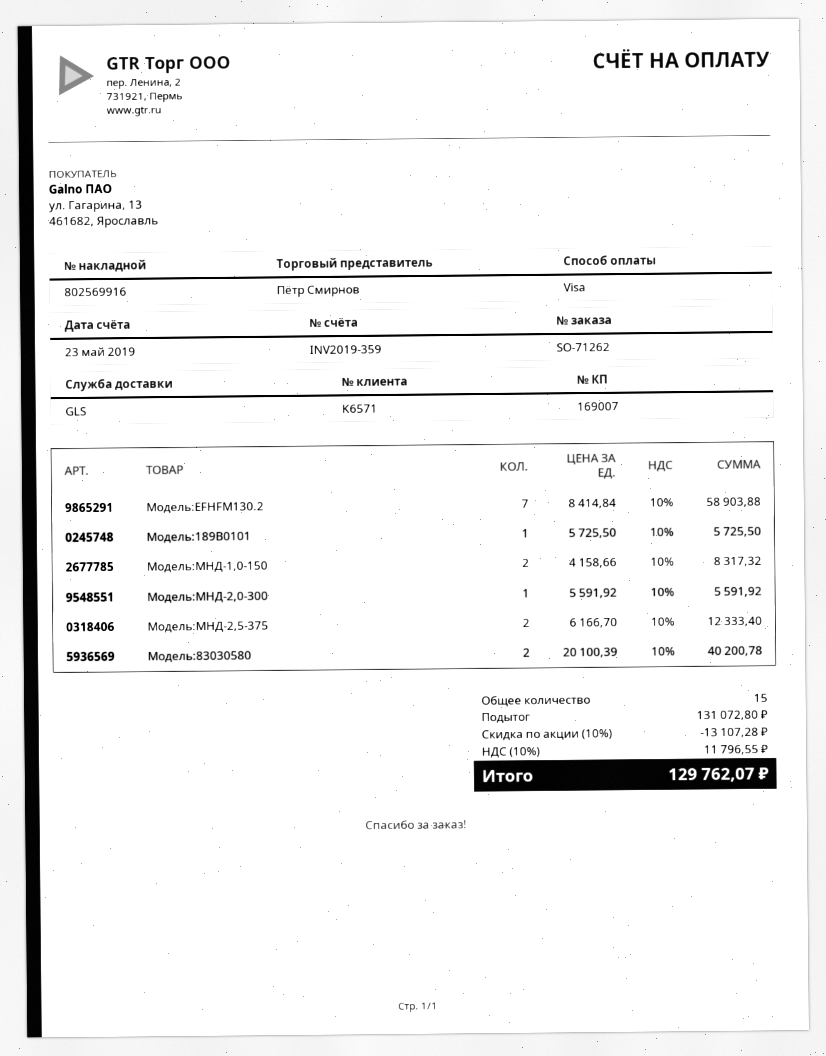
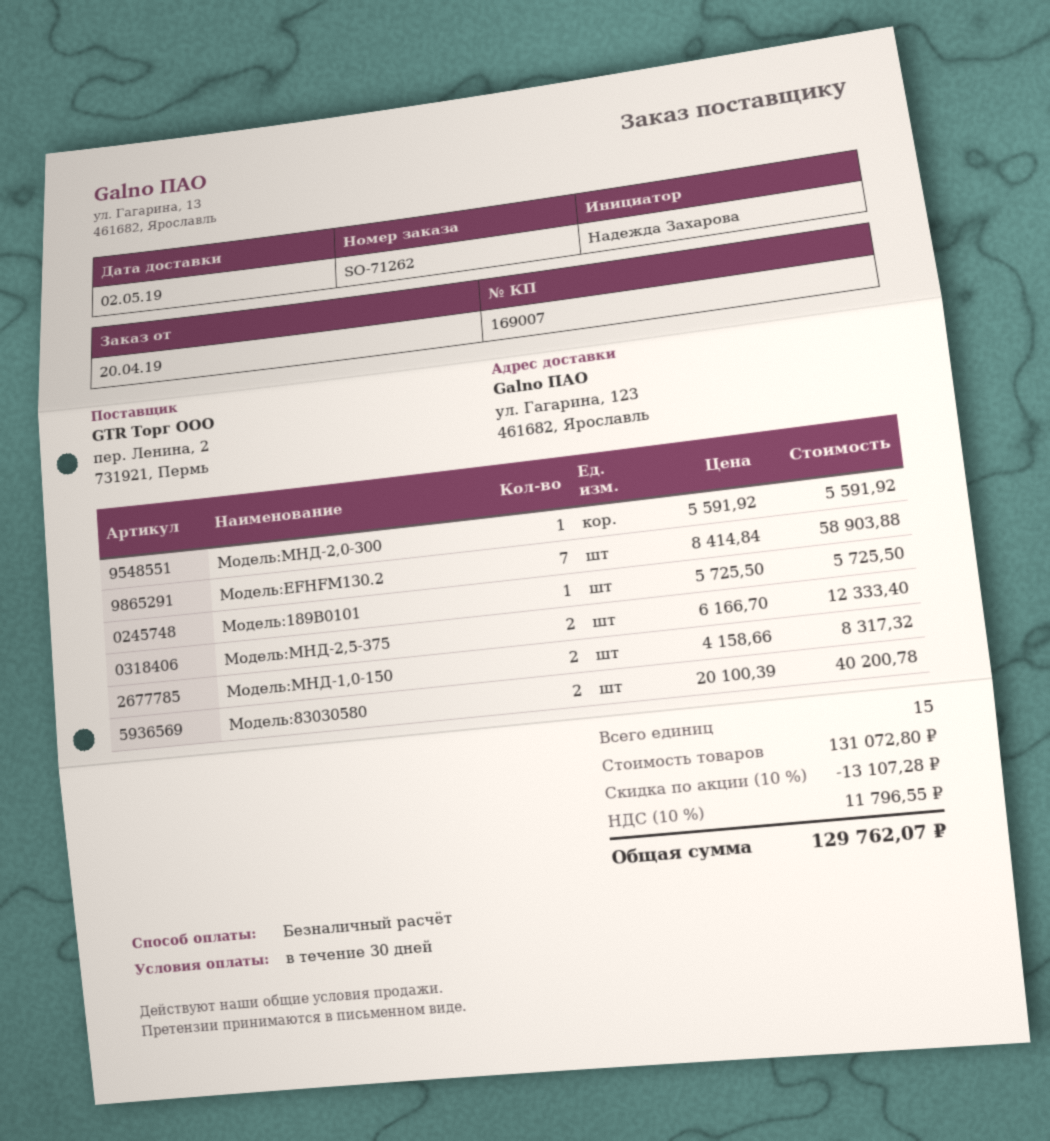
payment method: Visa -> bank transfer

